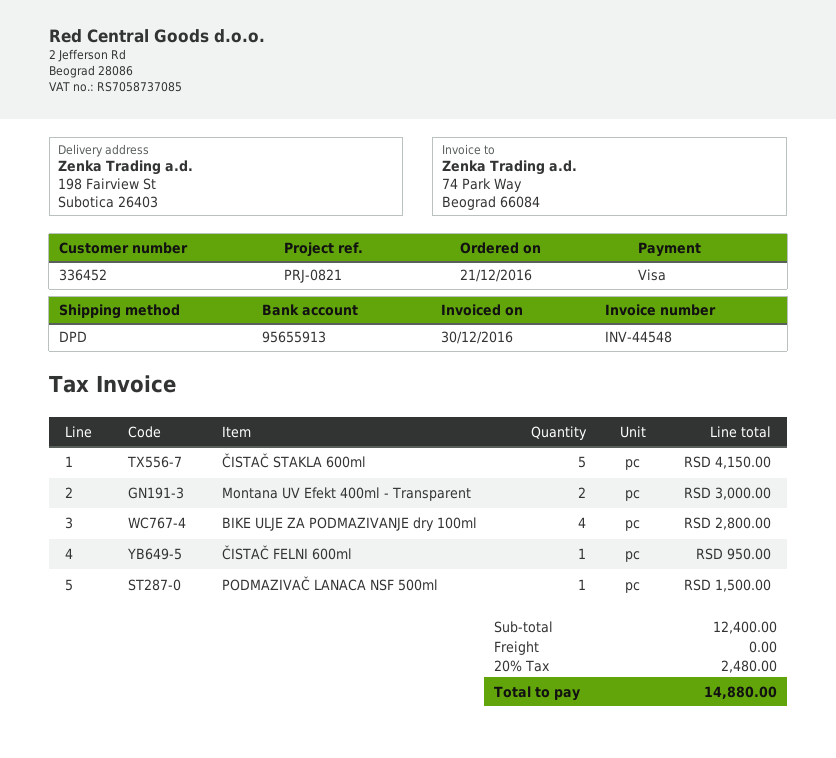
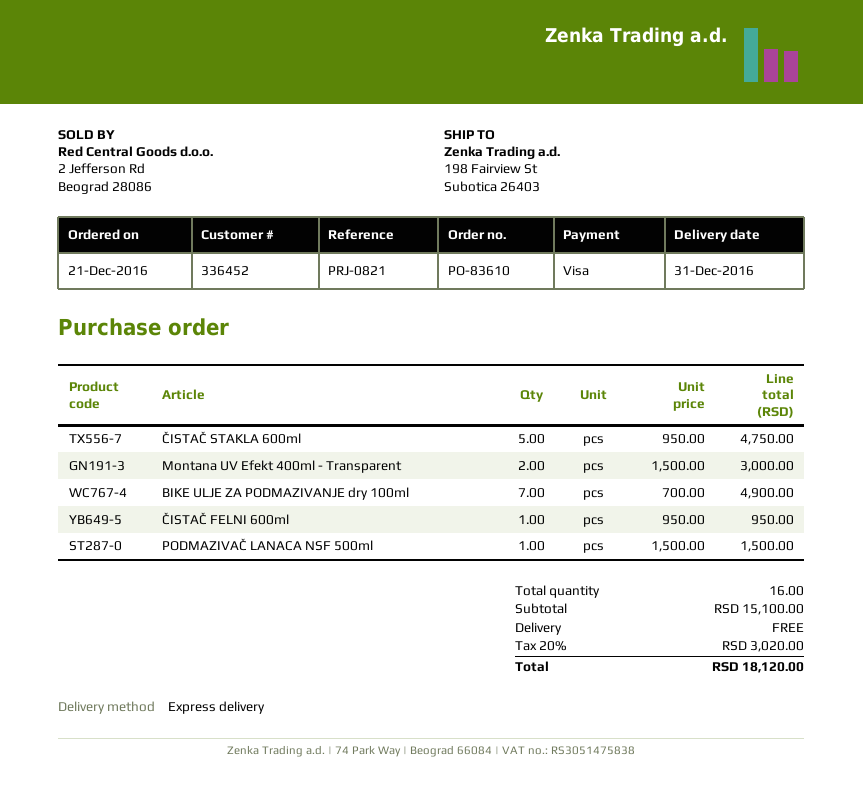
shipping method: DPD -> express
ČISTAČ STAKLA 600ml: 5 for 4150.00 -> 5 for 4750.00
BIKE ULJE ZA PODMAZIVANJE dry 100ml: 4 for 2800.00 -> 7 for 4900.00
subtotal: 12400.00 -> 15100.00
tax: 20% = 2480.00 -> 20% = 3020.00
total: 14880.00 -> 18120.00

